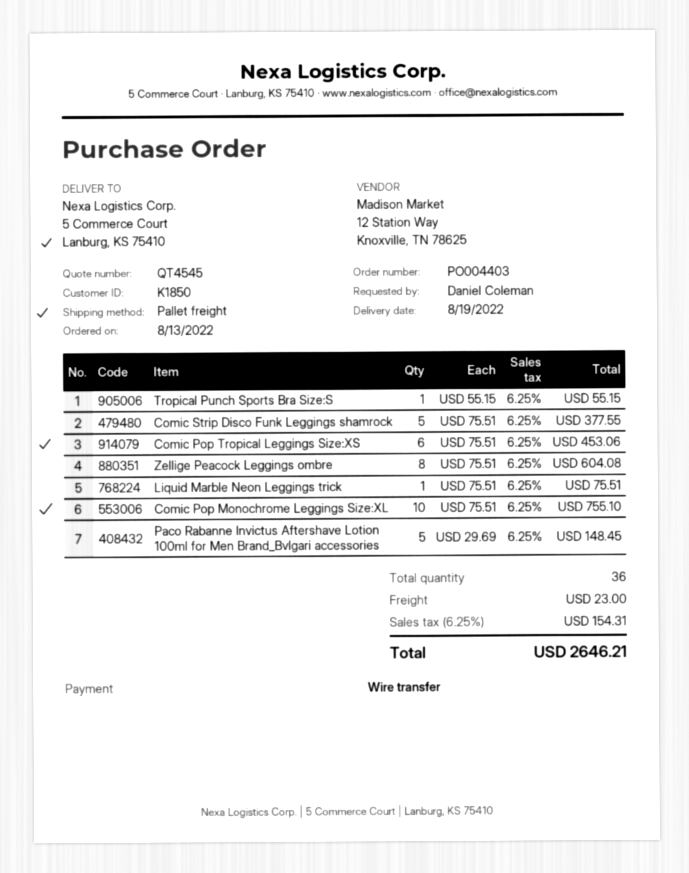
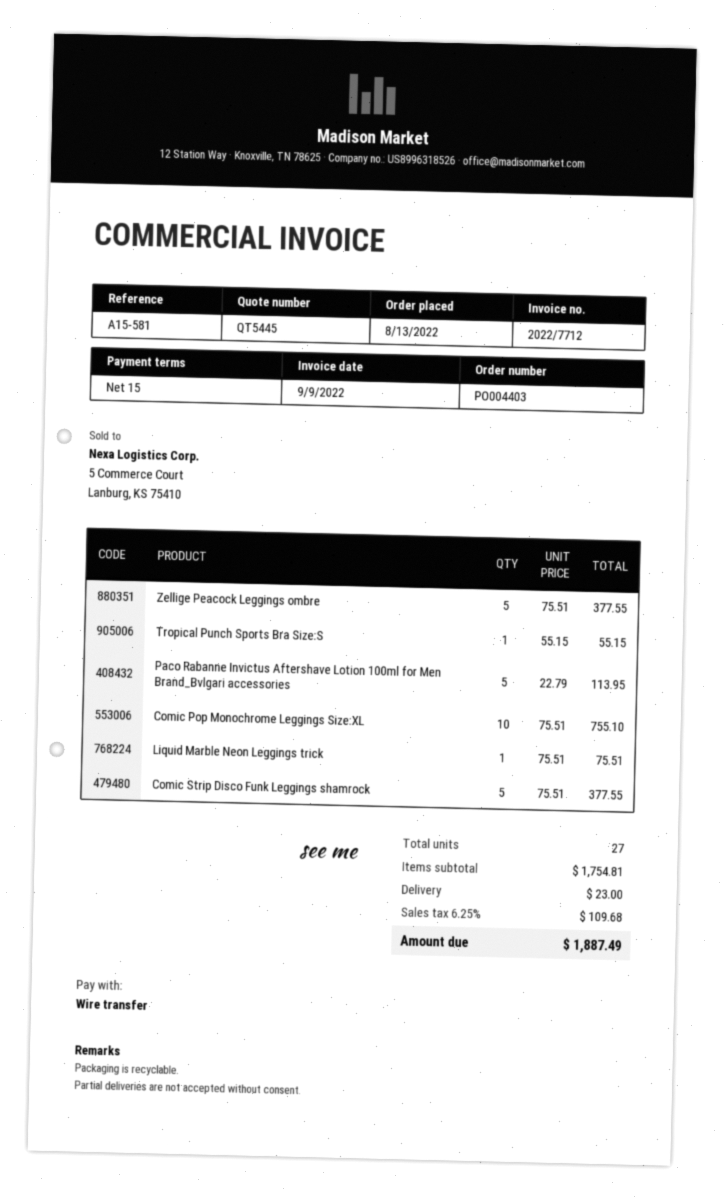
quote number: QT4545 -> QT5445
Comic Pop Tropical Leggings Size:XS: 6 x 75.51 = 453.06 -> none
Zellige Peacock Leggings ombre: 8 x 75.51 = 604.08 -> 5 x 75.51 = 377.55
Paco Rabanne Invictus Aftershave Lotion 100ml for Men Brand_Bvlgari accessories: 5 x 29.69 = 148.45 -> 5 x 22.79 = 113.95
total quantity: 36 -> 27
tax: 6.25% = 154.31 -> 6.25% = 109.68
total: 2646.21 -> 1887.49

